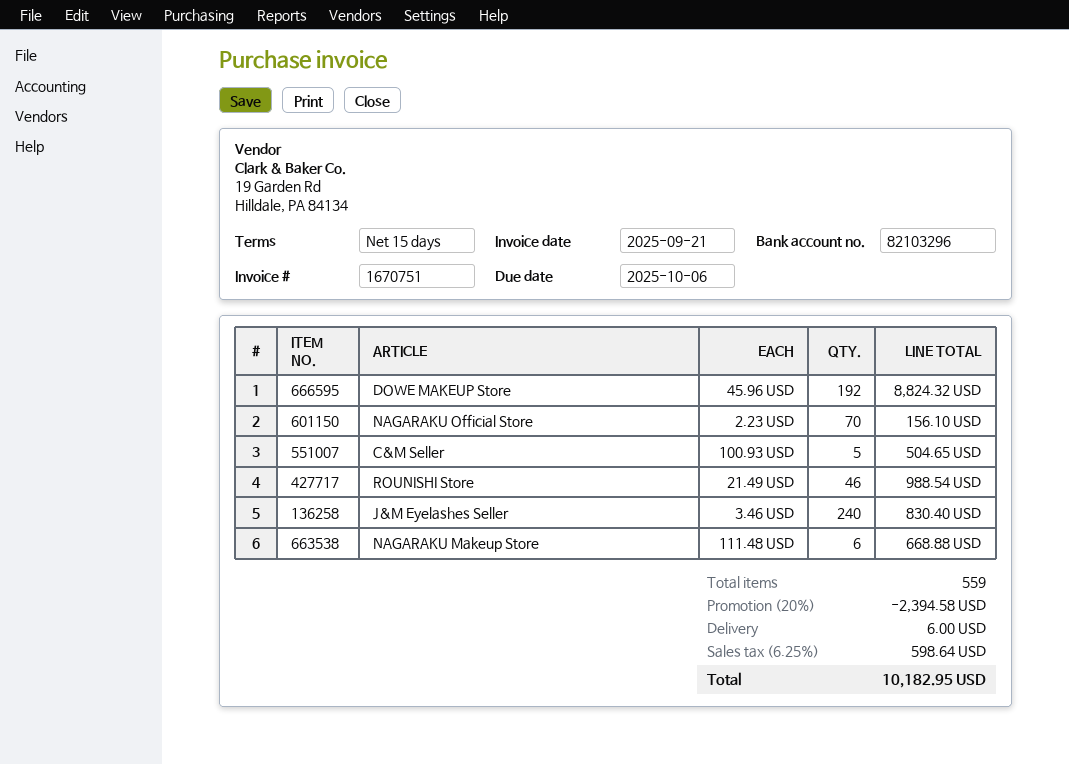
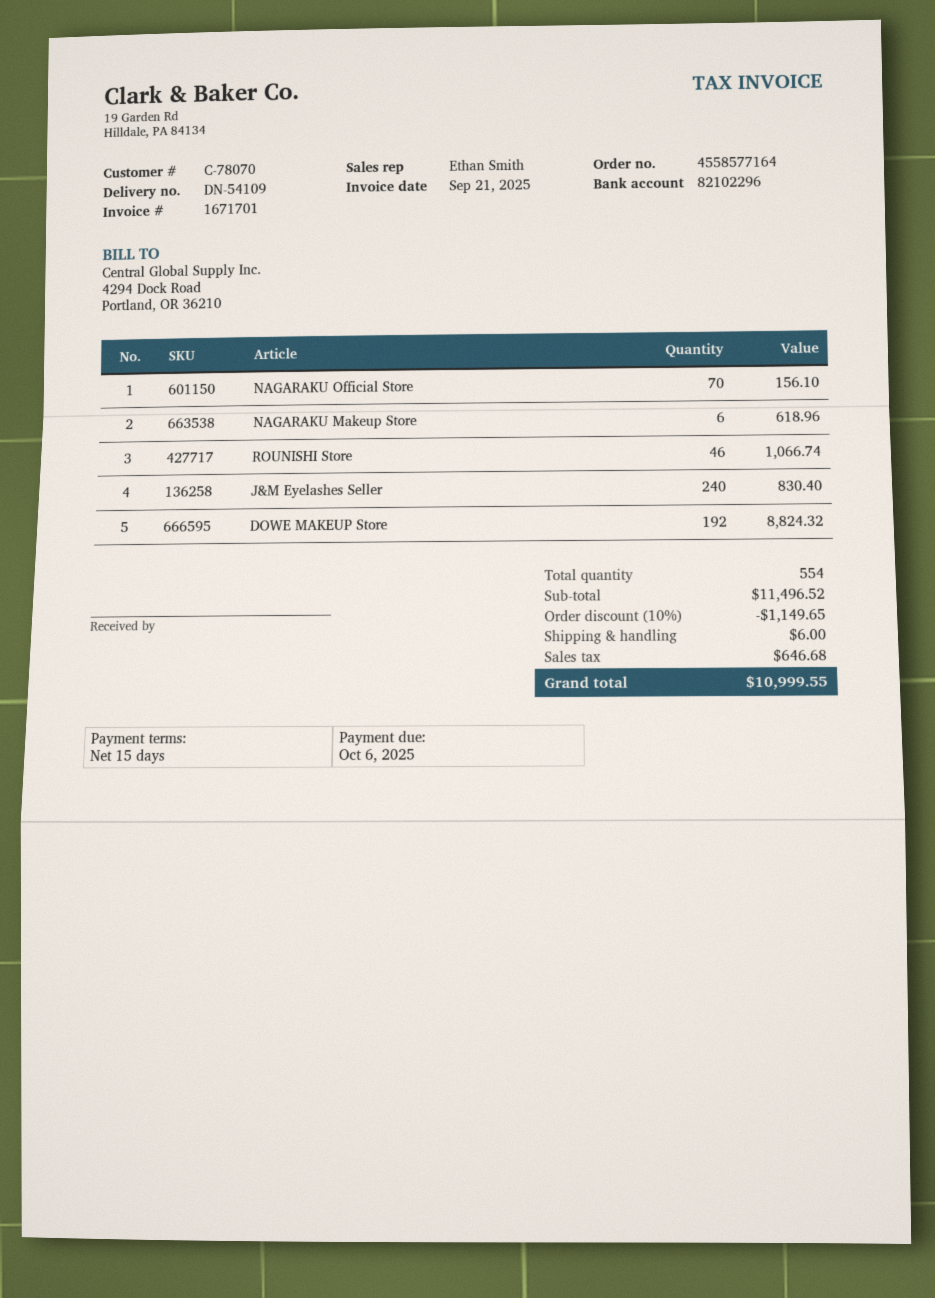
invoice number: 1670751 -> 1671701
bank account: 82103296 -> 82102296
C&M Seller: 5 for 504.65 -> none
ROUNISHI Store: 46 for 988.54 -> 46 for 1066.74
NAGARAKU Makeup Store: 6 for 668.88 -> 6 for 618.96
total quantity: 559 -> 554
discount: 20% = 2394.58 -> 10% = 1149.65
tax: 598.64 -> 646.68
total: 10182.95 -> 10999.55

